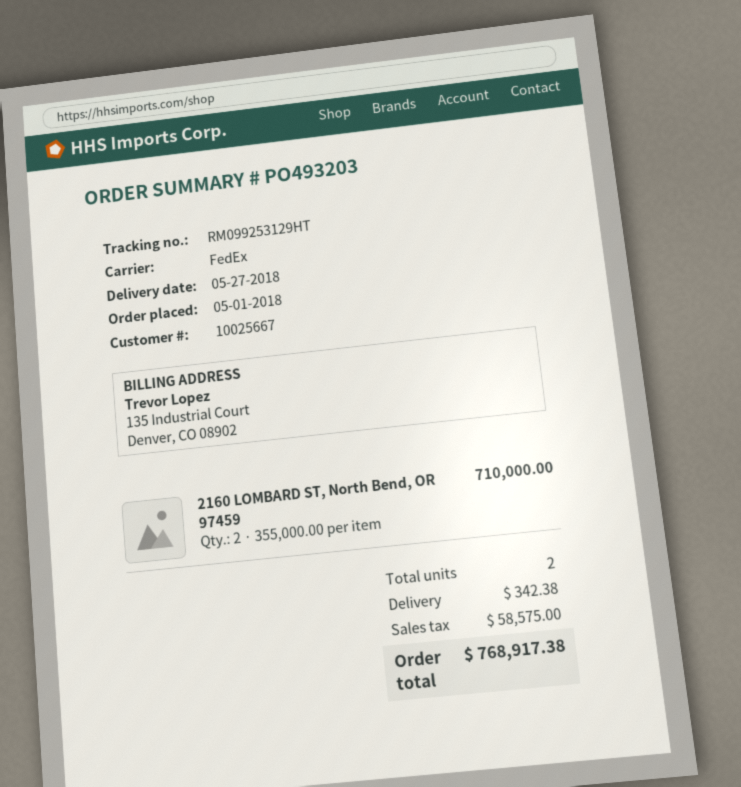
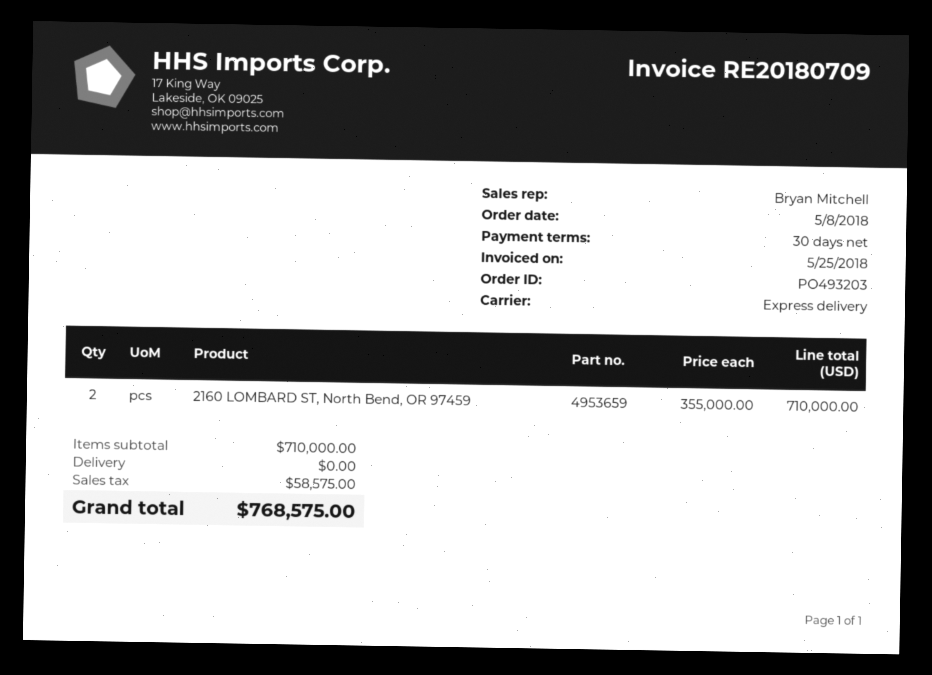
order date: 2018-05-01 -> 2018-05-08
shipping method: FedEx -> express
shipping: 342.38 -> 0.00
total: 768917.38 -> 768575.00

